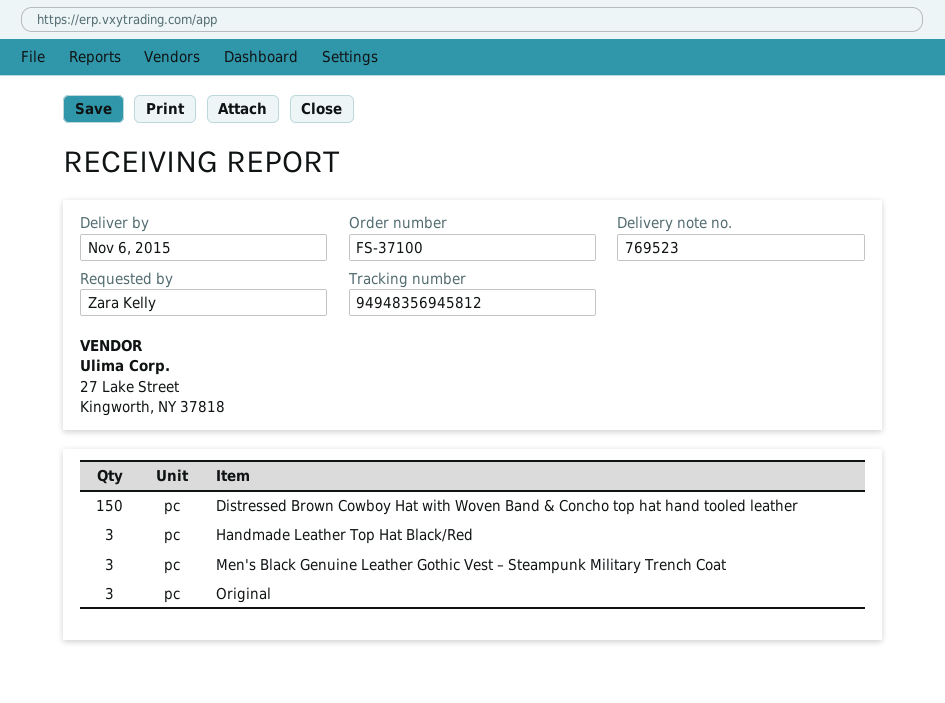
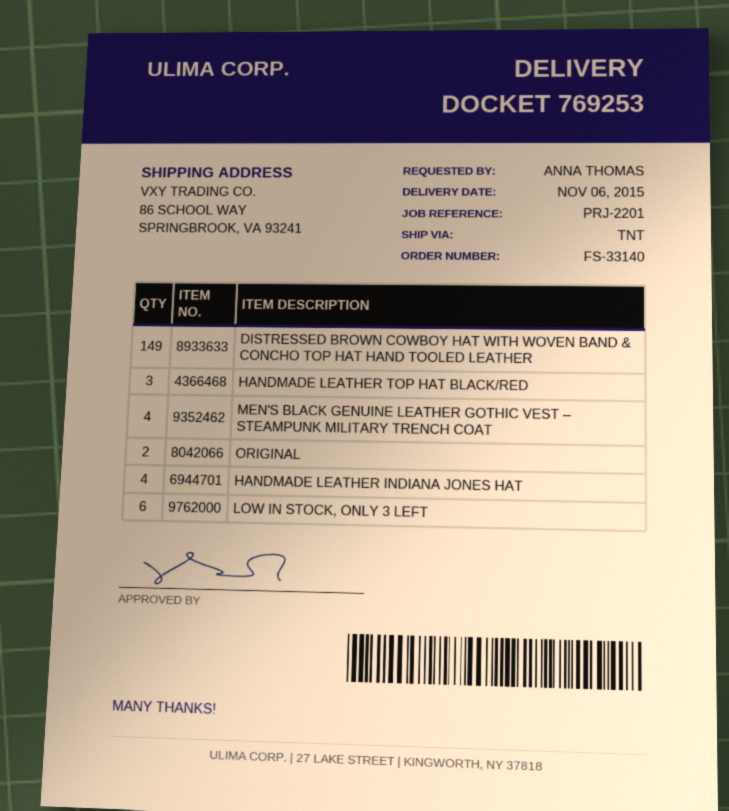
order number: FS-37100 -> FS-33140
delivery note number: 769523 -> 769253
ordered by: Zara Kelly -> ANNA THOMAS
Distressed Brown Cowboy Hat with Woven Band & Concho top hat hand tooled leather: 150 -> 149
Men's Black Genuine Leather Gothic Vest – Steampunk Military Trench Coat: 3 -> 4
Original: 3 -> 2
HANDMADE LEATHER INDIANA JONES HAT: none -> 4
LOW IN STOCK, ONLY 3 LEFT: none -> 6

